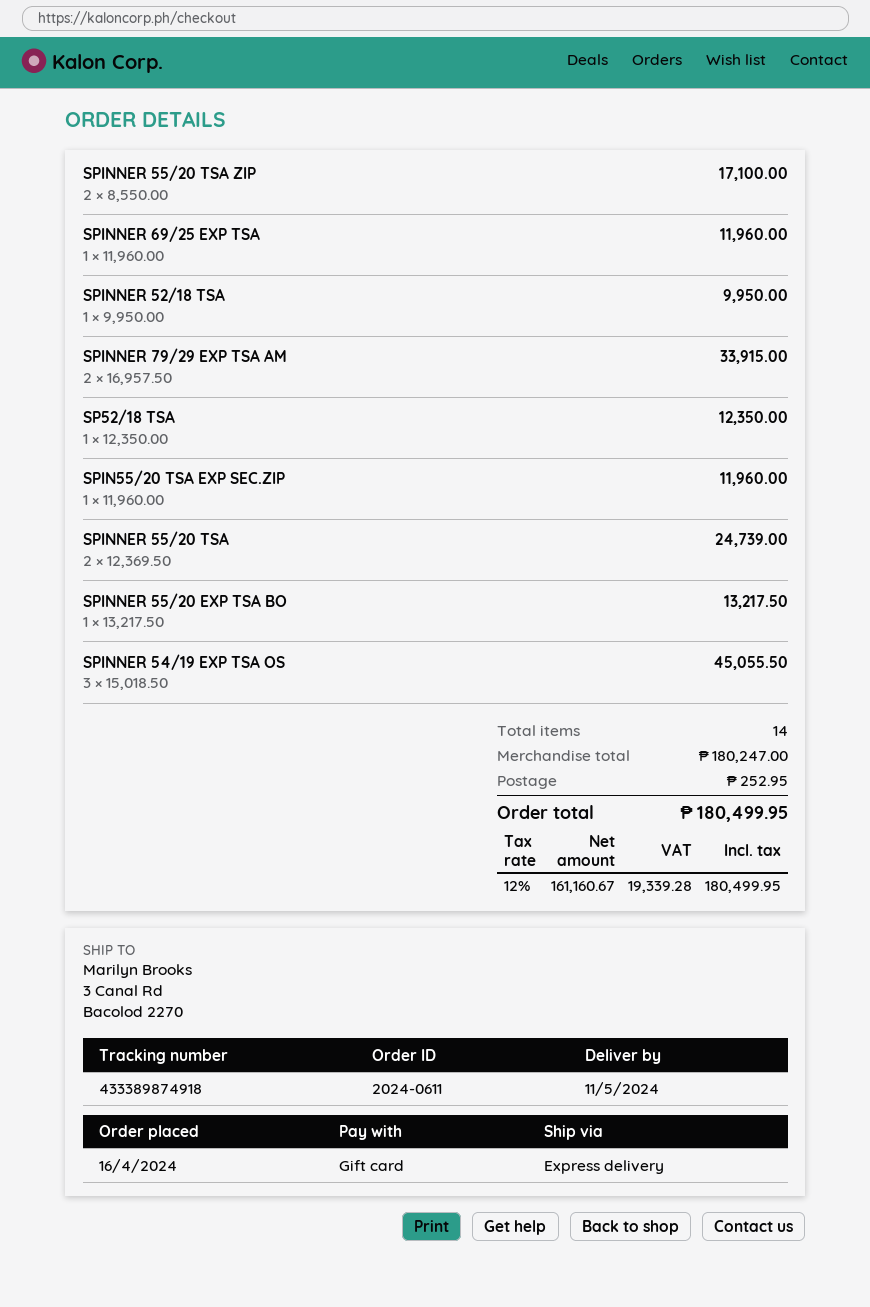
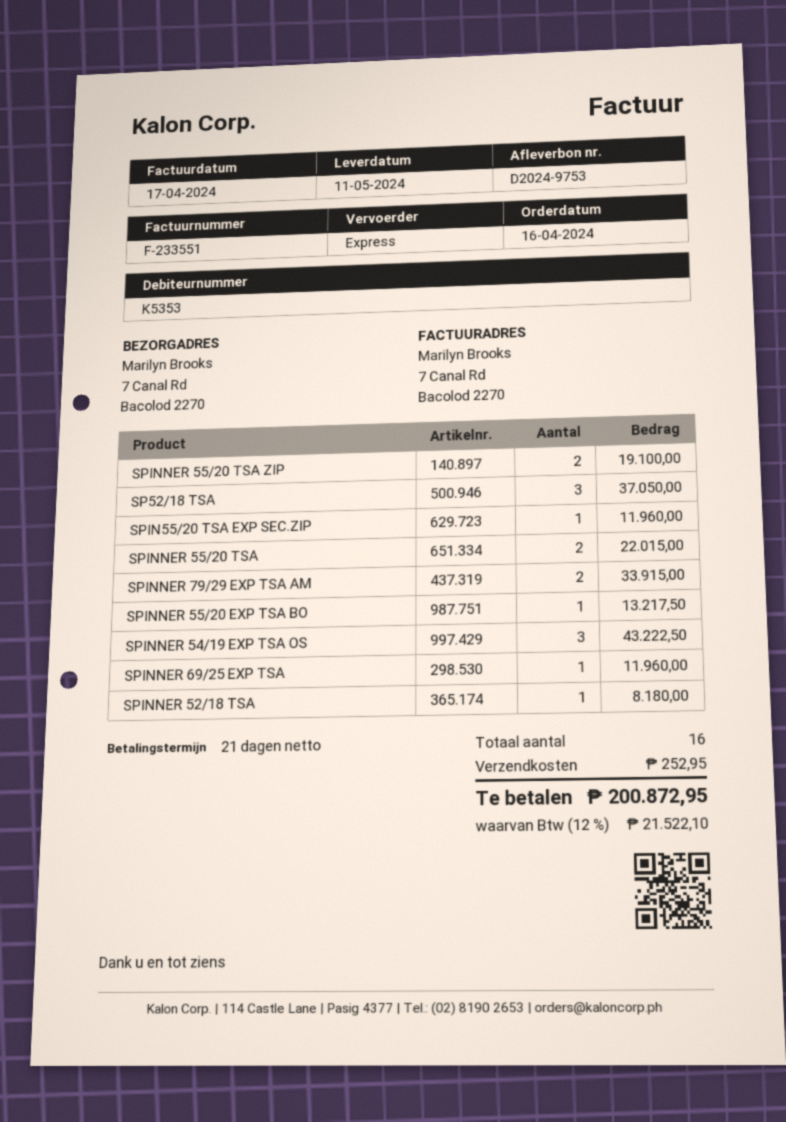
ship to: 3 Canal Rd, Bacolod 2270 -> 7 Canal Rd, Bacolod 2270
SPINNER 55/20 TSA ZIP: 2 for 17100.00 -> 2 for 19100.00
SPINNER 52/18 TSA: 1 for 9950.00 -> 1 for 8180.00
SP52/18 TSA: 1 for 12350.00 -> 3 for 37050.00
SPINNER 55/20 TSA: 2 for 24739.00 -> 2 for 22015.00
SPINNER 54/19 EXP TSA OS: 3 for 45055.50 -> 3 for 43222.50
total quantity: 14 -> 16
tax: 12% = 19339.28 -> 12% = 21522.10
total: 180499.95 -> 200872.95

